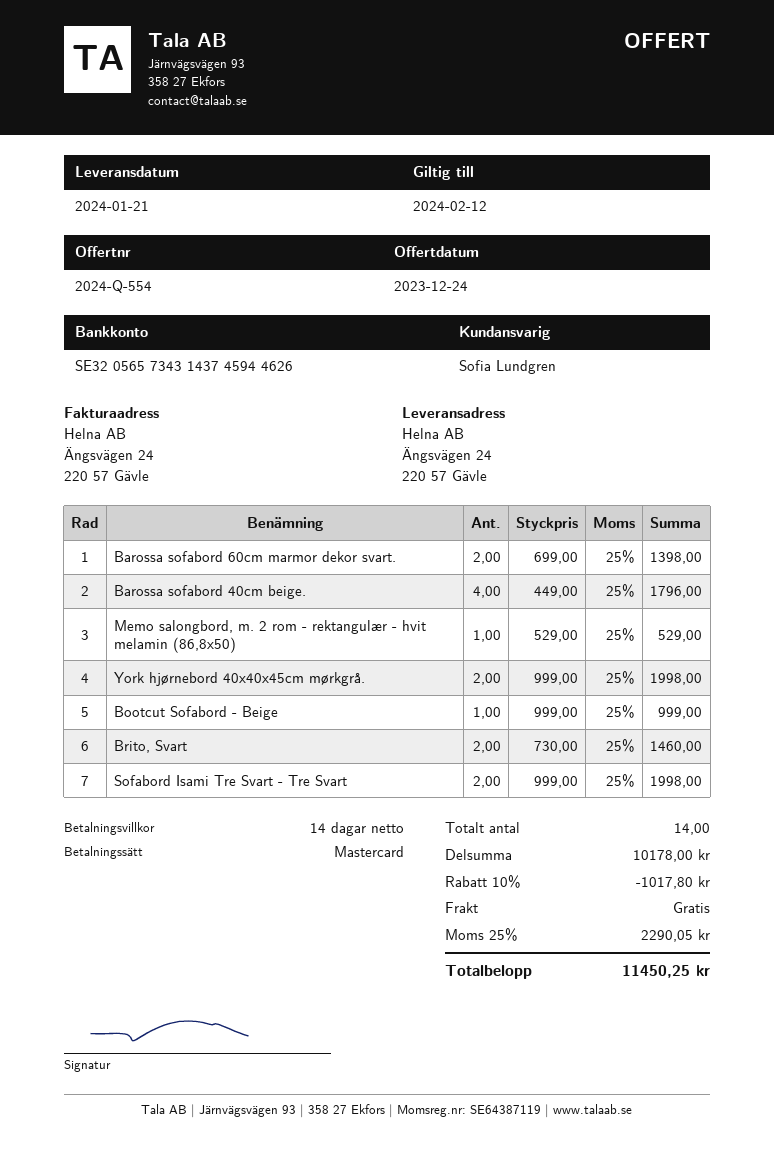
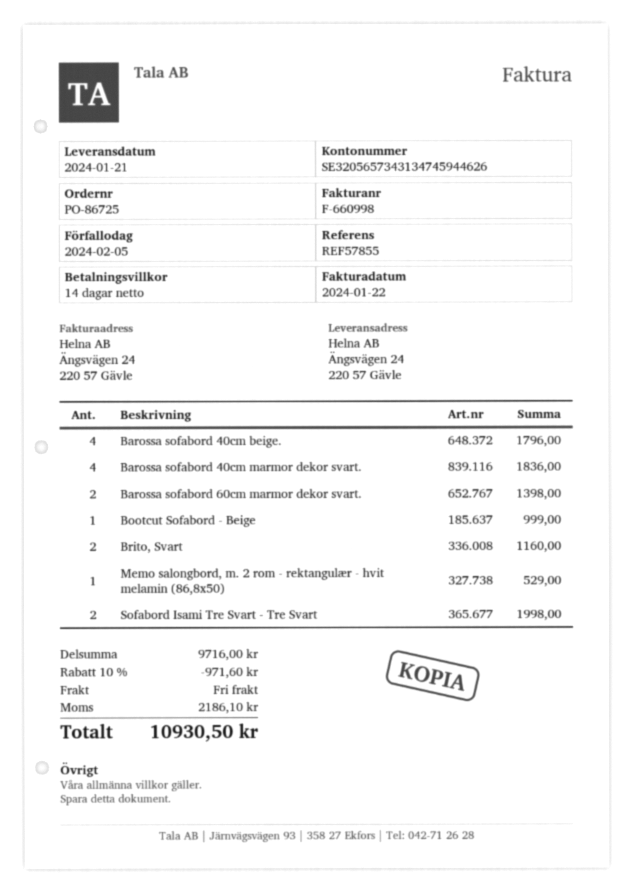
bank account: SE3205657343143745944626 -> SE3205657343134745944626
York hjørnebord 40x40x45cm mørkgrå.: 2 for 1998.00 -> none
Brito, Svart: 2 for 1460.00 -> 2 for 1160.00
Barossa sofabord 40cm marmor dekor svart.: none -> 4 for 1836.00
subtotal: 10178.00 -> 9716.00
discount: 10% = 1017.80 -> 10% = 971.60
tax: 2290.05 -> 2186.10
total: 11450.25 -> 10930.50

